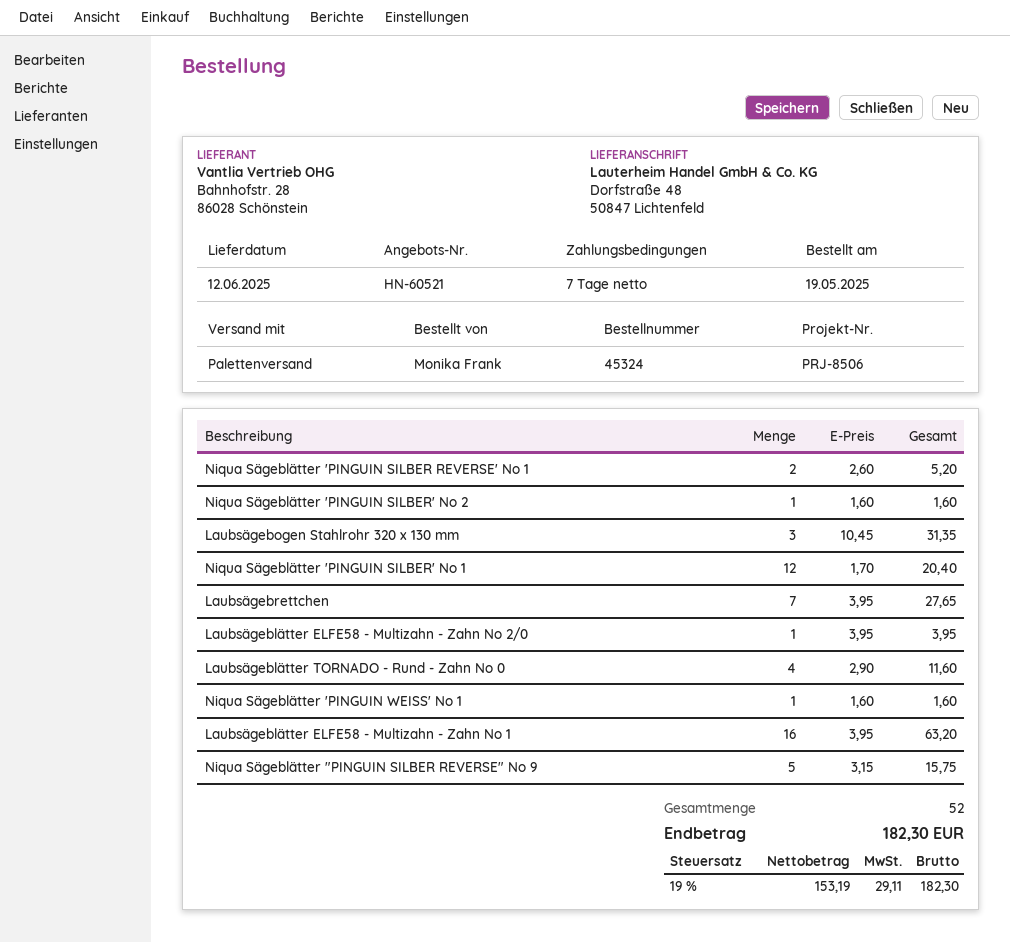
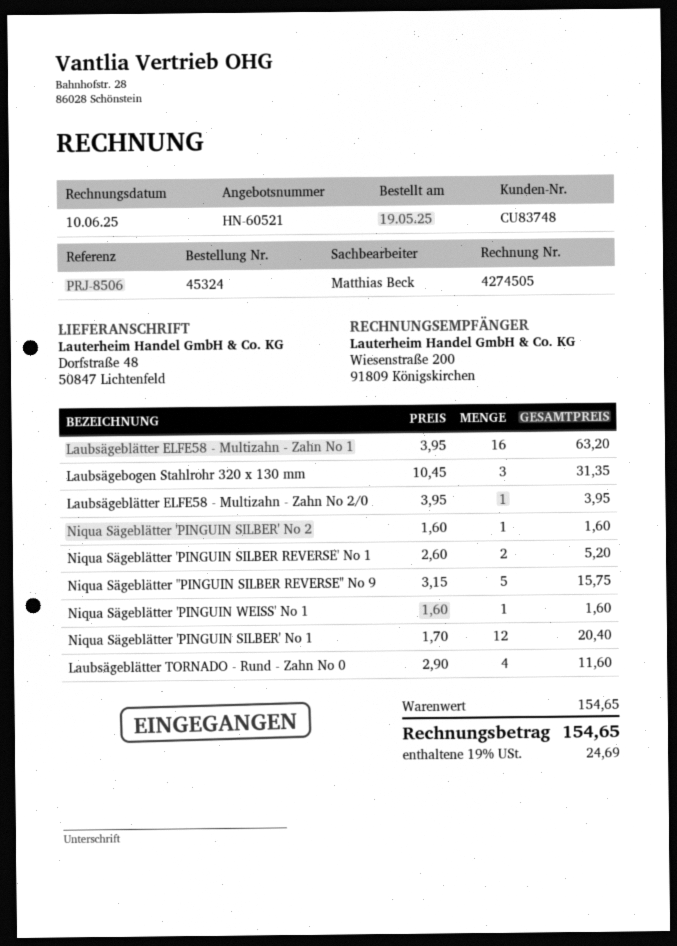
Laubsägebrettchen: 7 x 3.95 = 27.65 -> none
tax: 19% = 29.11 -> 19% = 24.69
total: 182.30 -> 154.65

